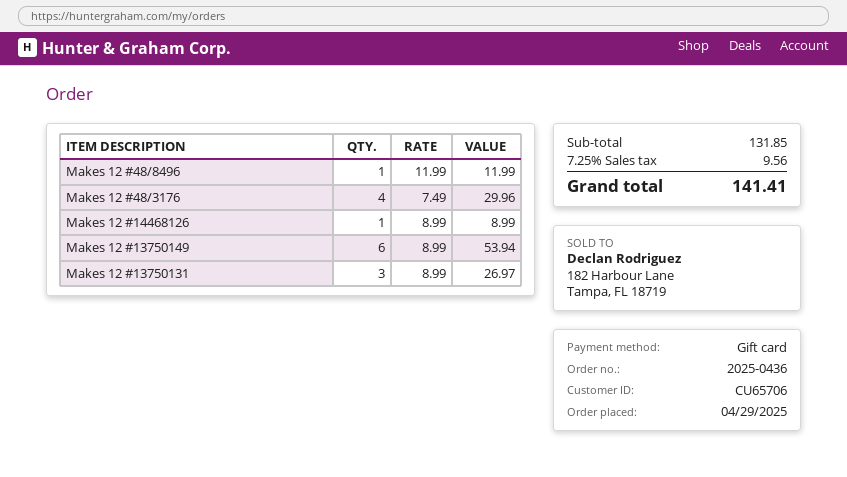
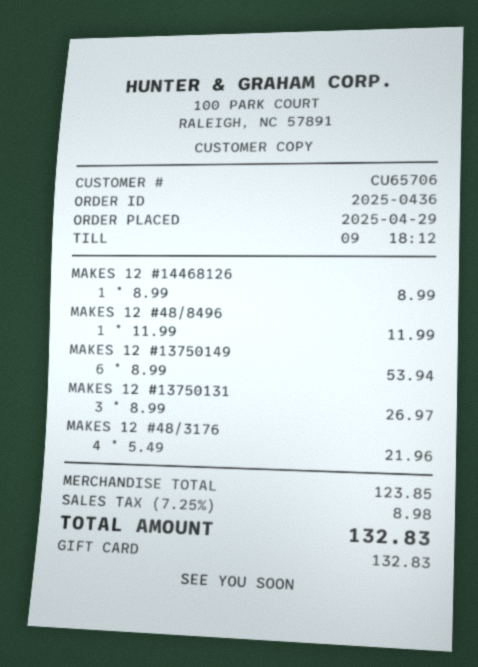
Makes 12 #48/3176: 4 x 7.49 = 29.96 -> 4 x 5.49 = 21.96
subtotal: 131.85 -> 123.85
tax: 7.25% = 9.56 -> 7.25% = 8.98
total: 141.41 -> 132.83

